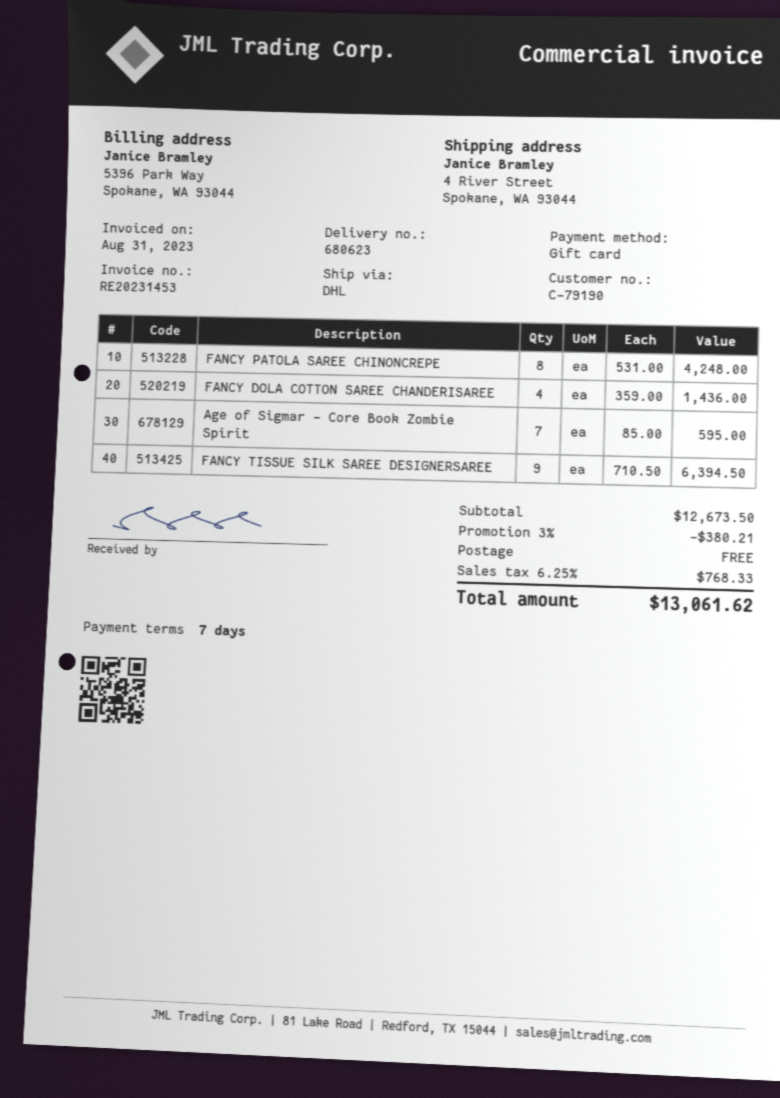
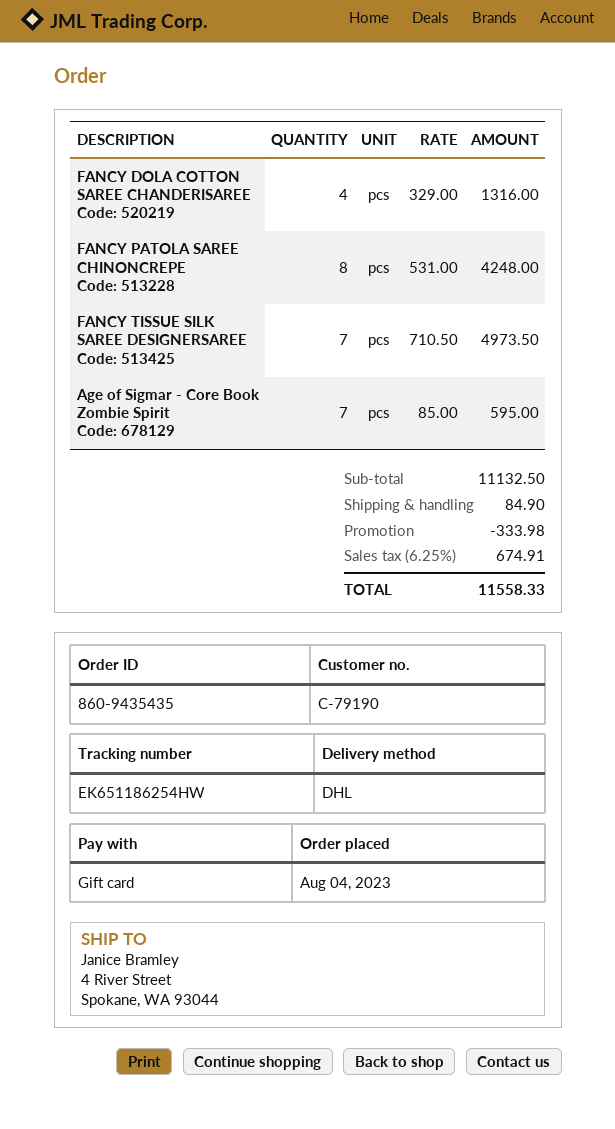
FANCY DOLA COTTON SAREE CHANDERISAREE: 4 x 359.00 = 1436.00 -> 4 x 329.00 = 1316.00
FANCY TISSUE SILK SAREE DESIGNERSAREE: 9 x 710.50 = 6394.50 -> 7 x 710.50 = 4973.50
subtotal: 12673.50 -> 11132.50
discount: 380.21 -> 333.98
shipping: 0.00 -> 84.90
tax: 6.25% = 768.33 -> 6.25% = 674.91
total: 13061.62 -> 11558.33

